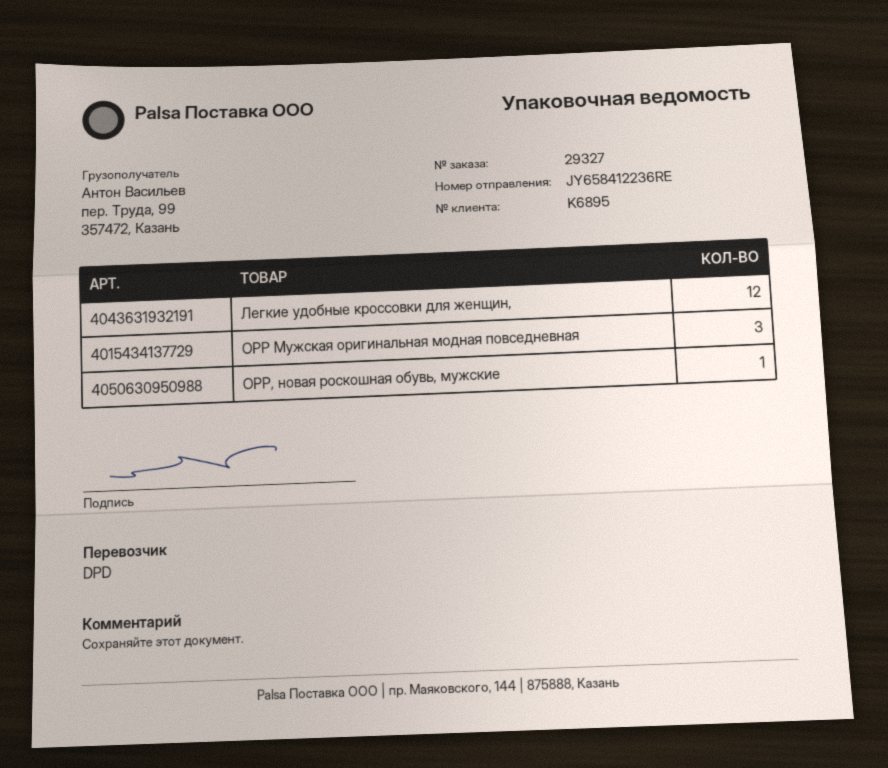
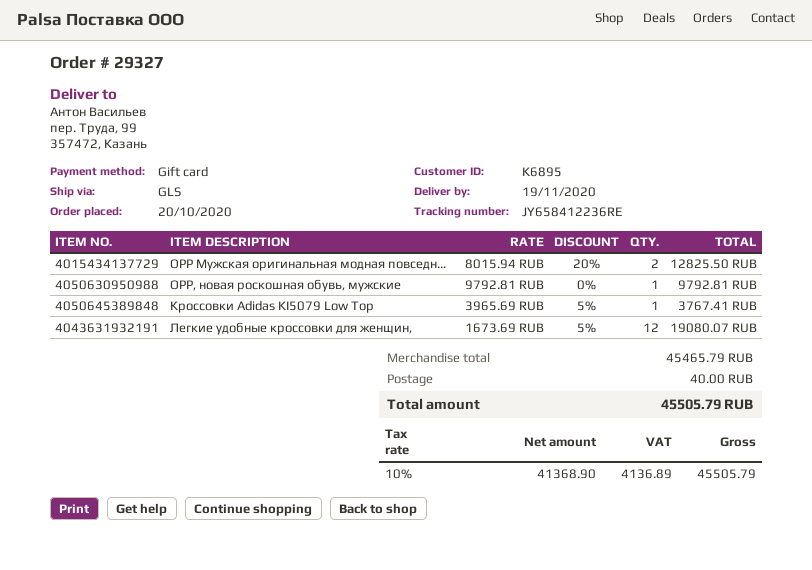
shipping method: DPD -> GLS
OPP Мужская оригинальная модная повседневная: 3 -> 2
Кроссовки Adidas KI5079 Low Top: none -> 1

